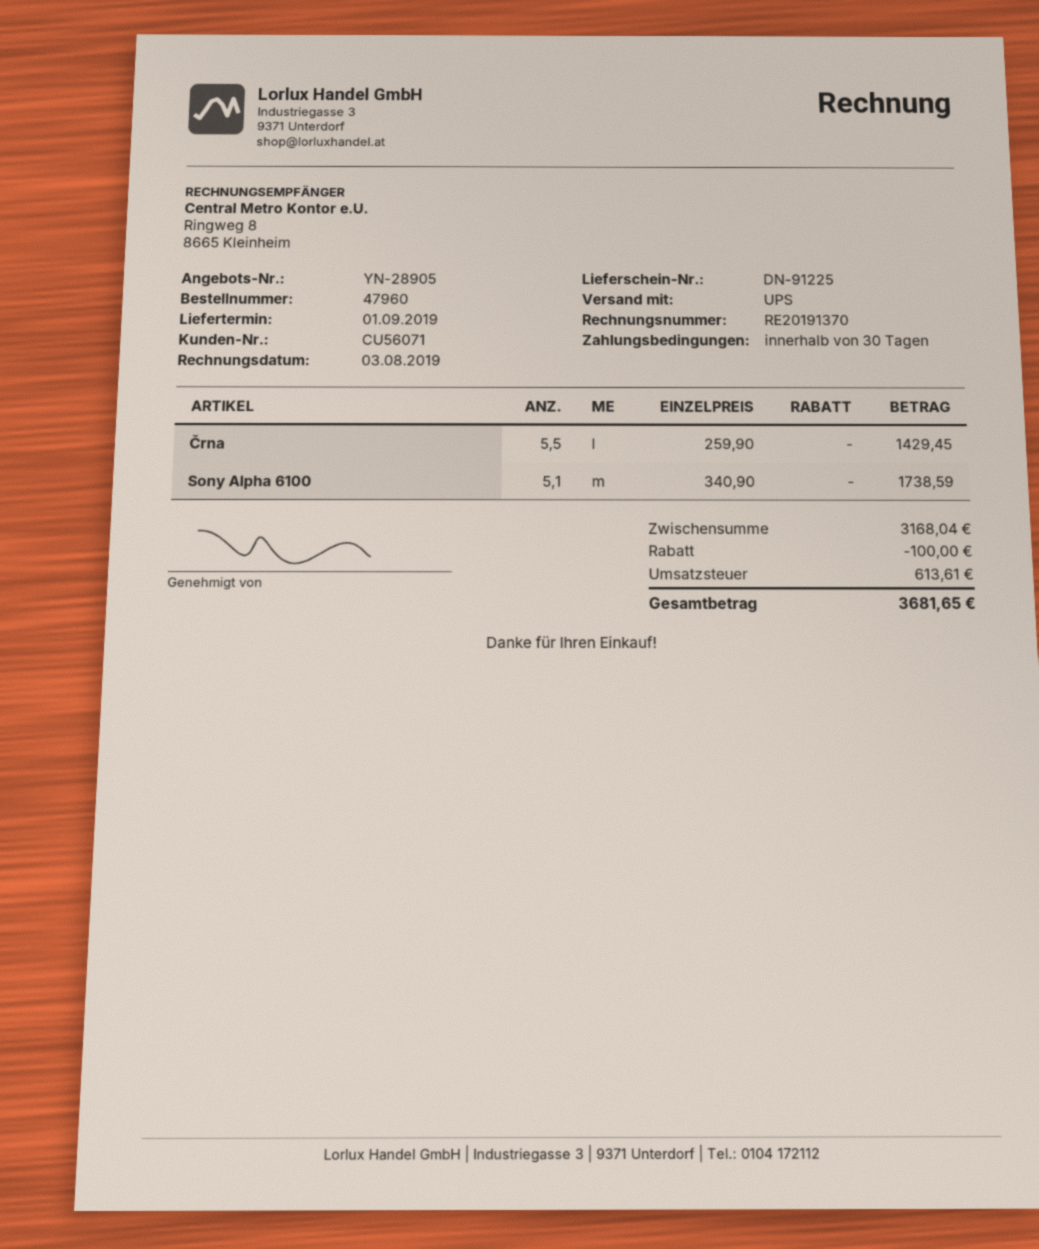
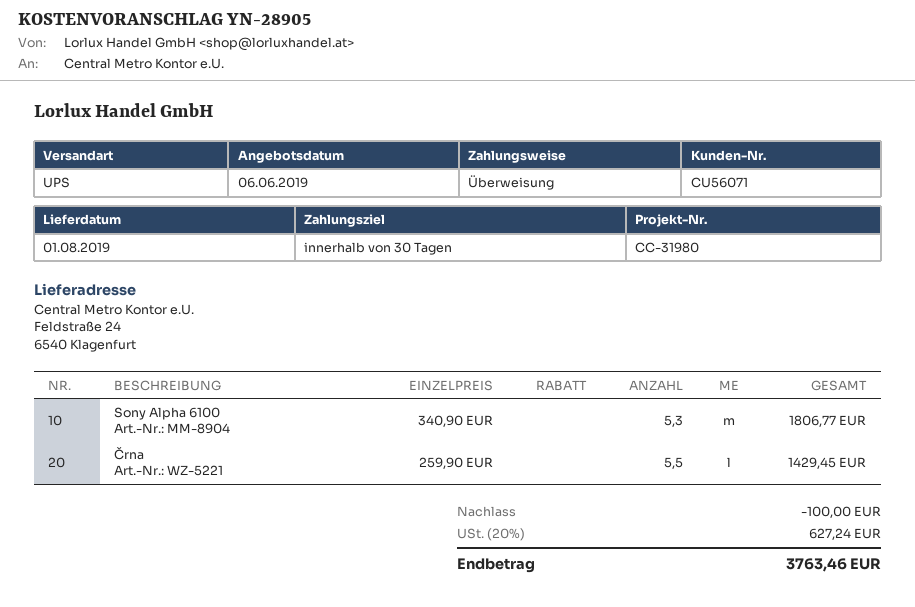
delivery date: 2019-09-01 -> 2019-08-01
Sony Alpha 6100: 5.1 x 340.90 = 1738.59 -> 5.3 x 340.90 = 1806.77
tax: 613.61 -> 627.24
total: 3681.65 -> 3763.46

